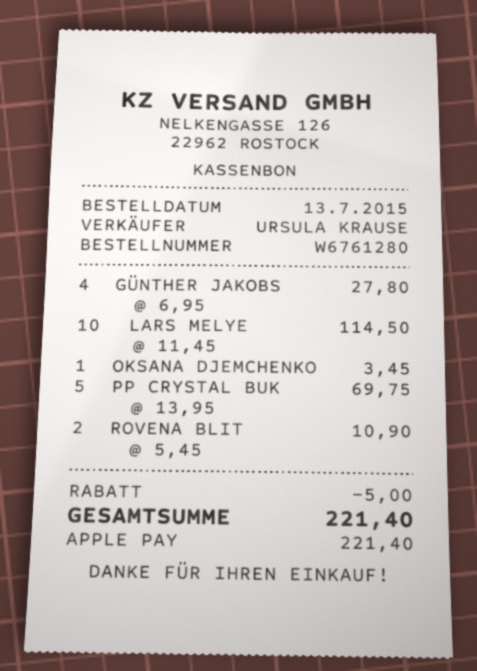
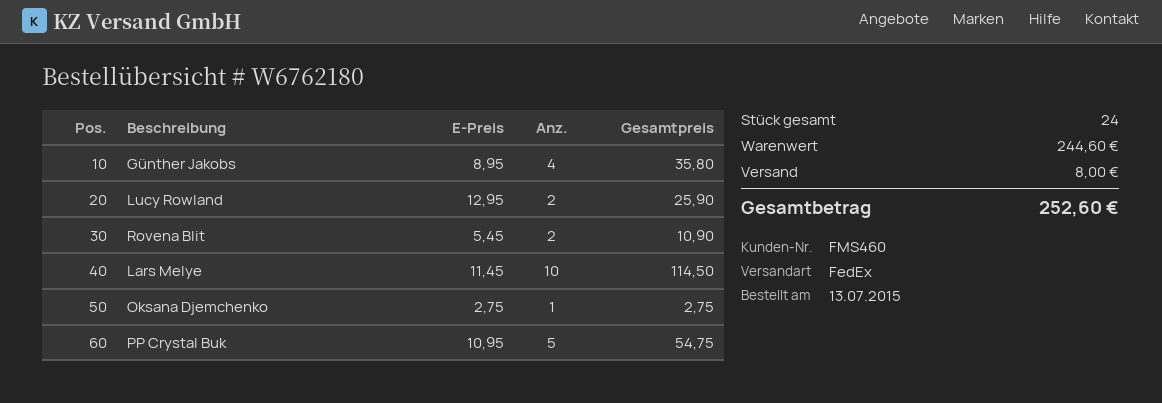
order number: W6761280 -> W6762180
GÜNTHER JAKOBS: 4 x 6.95 = 27.80 -> 4 x 8.95 = 35.80
OKSANA DJEMCHENKO: 1 x 3.45 = 3.45 -> 1 x 2.75 = 2.75
PP CRYSTAL BUK: 5 x 13.95 = 69.75 -> 5 x 10.95 = 54.75
Lucy Rowland: none -> 2 x 12.95 = 25.90
discount: 5.00 -> none
shipping: none -> 8.00
total: 221.40 -> 252.60

